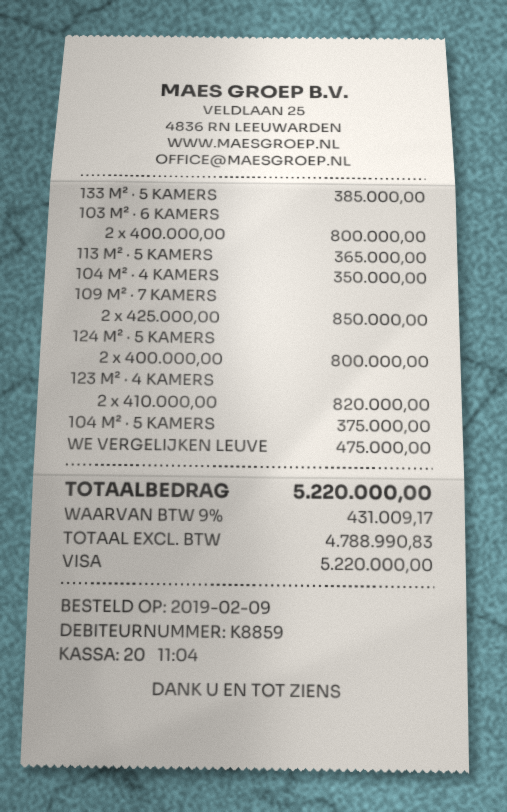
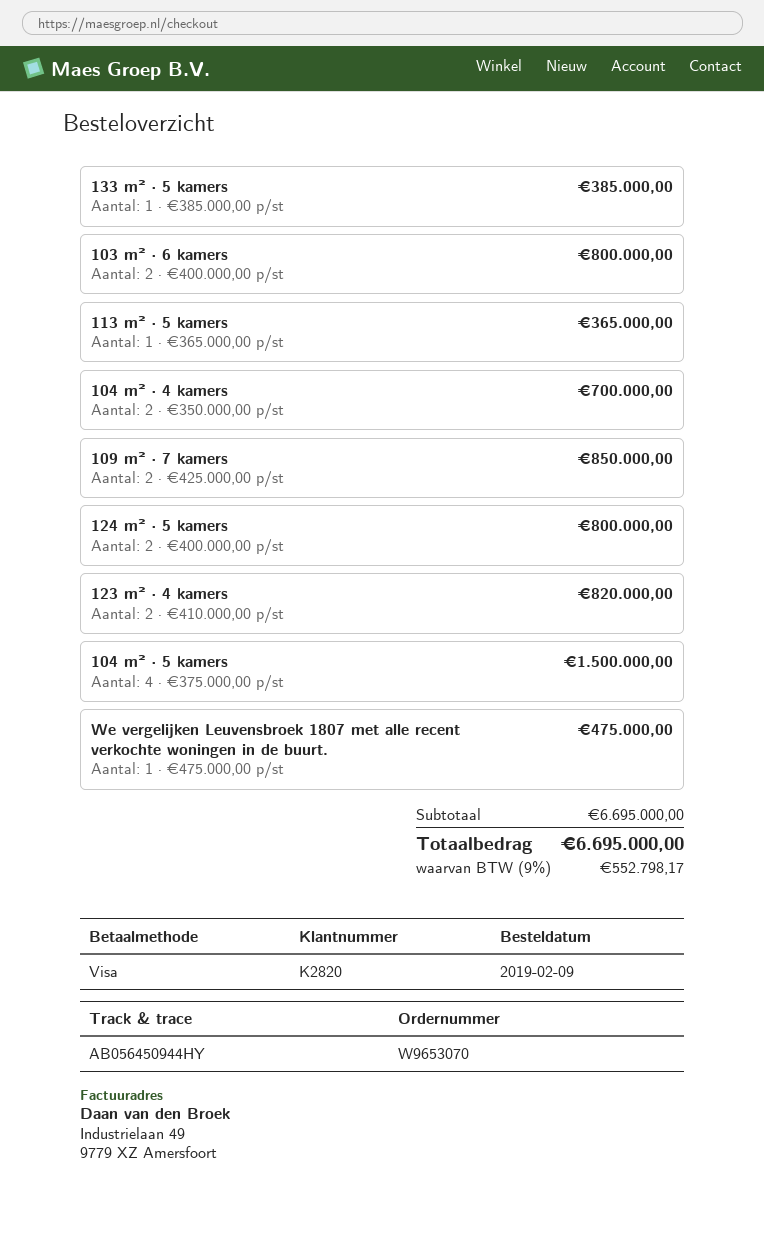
customer number: K8859 -> K2820
104 M² · 4 KAMERS: 1 x 350000.00 = 350000.00 -> 2 x 350000.00 = 700000.00
104 M² · 5 KAMERS: 1 x 375000.00 = 375000.00 -> 4 x 375000.00 = 1500000.00
tax: 9% = 431009.17 -> 9% = 552798.17
total: 5220000.00 -> 6695000.00

